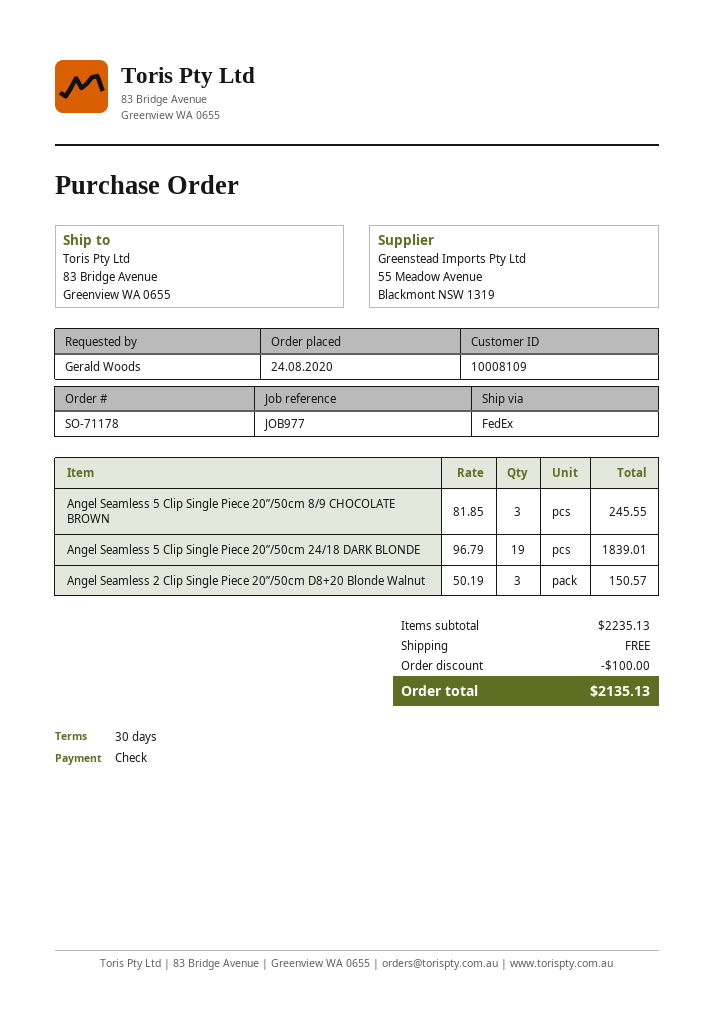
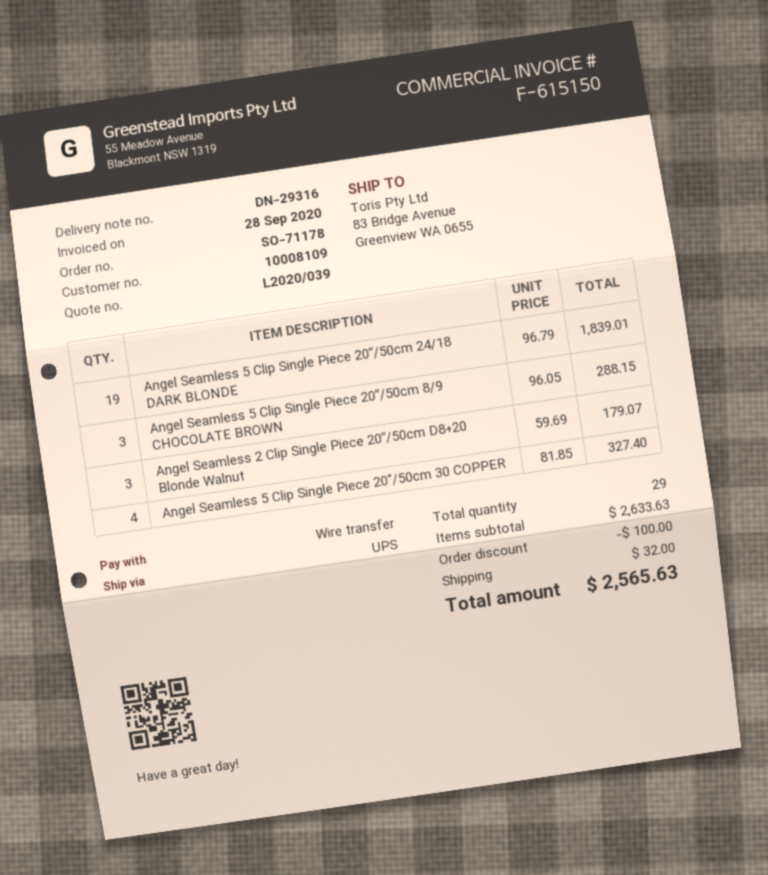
payment method: cheque -> bank transfer
shipping method: FedEx -> UPS
Angel Seamless 5 Clip Single Piece 20”/50cm 8/9 CHOCOLATE BROWN: 3 x 81.85 = 245.55 -> 3 x 96.05 = 288.15
Angel Seamless 2 Clip Single Piece 20”/50cm D8+20 Blonde Walnut: 3 x 50.19 = 150.57 -> 3 x 59.69 = 179.07
Angel Seamless 5 Clip Single Piece 20"/50cm 30 COPPER: none -> 4 x 81.85 = 327.40
subtotal: 2235.13 -> 2633.63
shipping: 0.00 -> 32.00
total: 2135.13 -> 2565.63

